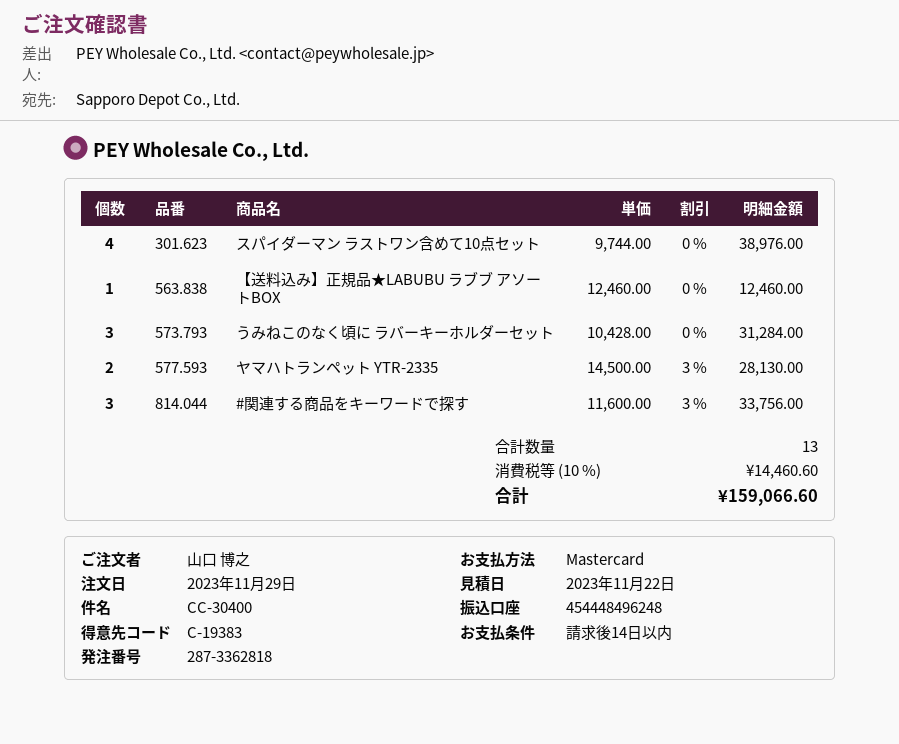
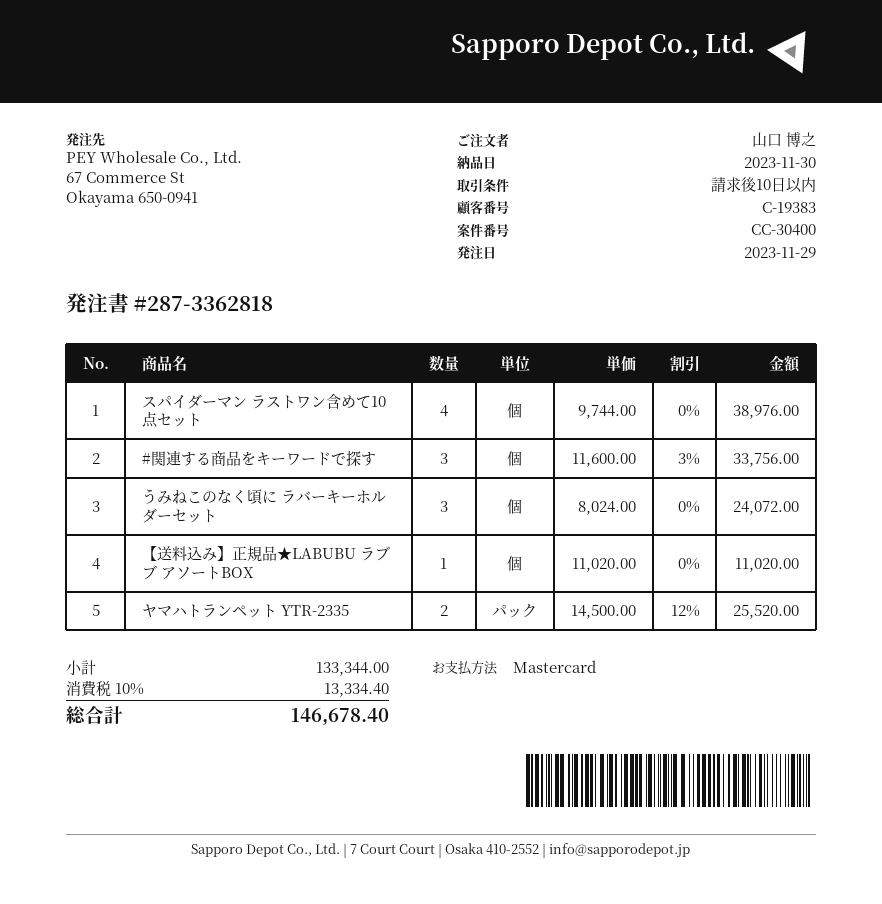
payment terms: 14 days -> 10 days
【送料込み】正規品★LABUBU ラブブ アソートBOX: 1 x 12460.00 = 12460.00 -> 1 x 11020.00 = 11020.00
うみねこのなく頃に ラバーキーホルダーセット: 3 x 10428.00 = 31284.00 -> 3 x 8024.00 = 24072.00
ヤマハトランペット YTR-2335: 2 x 14500.00 - 3% = 28130.00 -> 2 x 14500.00 - 12% = 25520.00
tax: 10% = 14460.60 -> 10% = 13334.40
total: 159066.60 -> 146678.40

